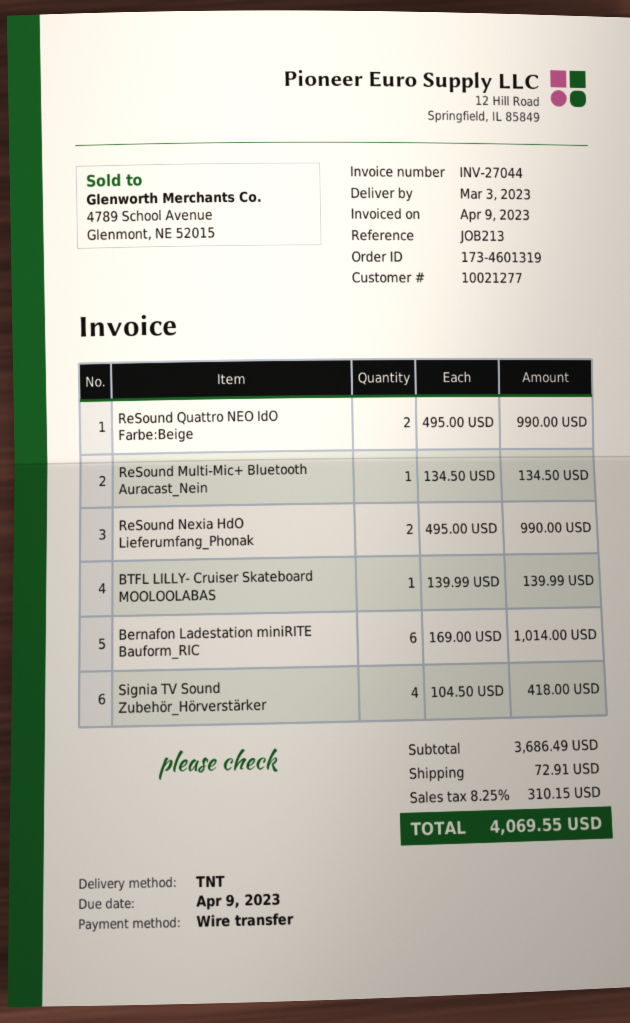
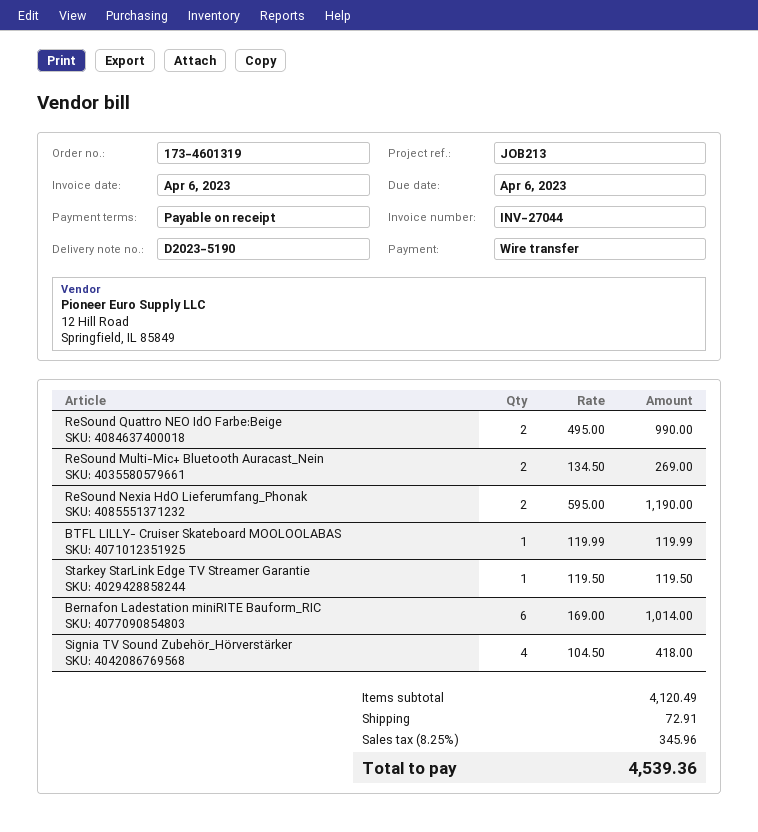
invoice date: 2023-04-09 -> 2023-04-06
due date: 2023-04-09 -> 2023-04-06
ReSound Multi-Mic+ Bluetooth Auracast_Nein: 1 x 134.50 = 134.50 -> 2 x 134.50 = 269.00
ReSound Nexia HdO Lieferumfang_Phonak: 2 x 495.00 = 990.00 -> 2 x 595.00 = 1190.00
BTFL LILLY- Cruiser Skateboard MOOLOOLABAS: 1 x 139.99 = 139.99 -> 1 x 119.99 = 119.99
Starkey StarLink Edge TV Streamer Garantie: none -> 1 x 119.50 = 119.50
subtotal: 3686.49 -> 4120.49
tax: 8.25% = 310.15 -> 8.25% = 345.96
total: 4069.55 -> 4539.36

